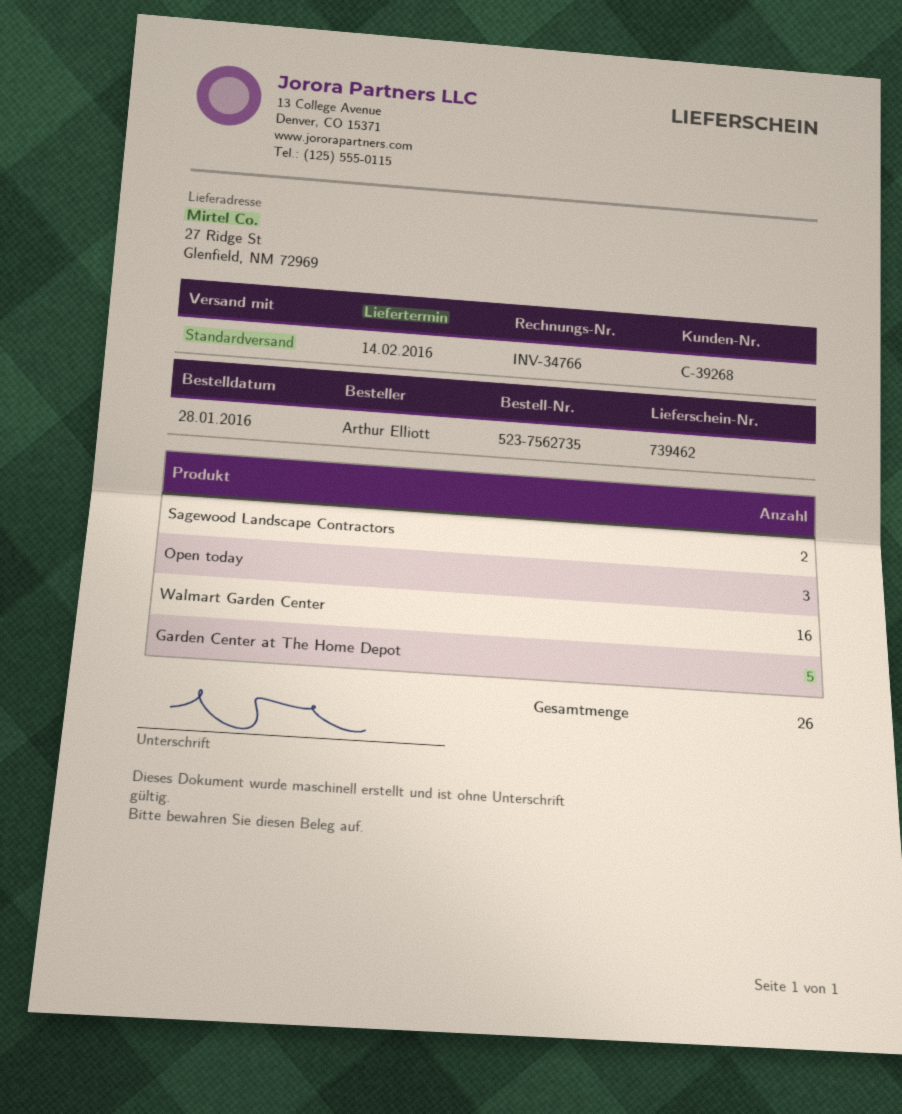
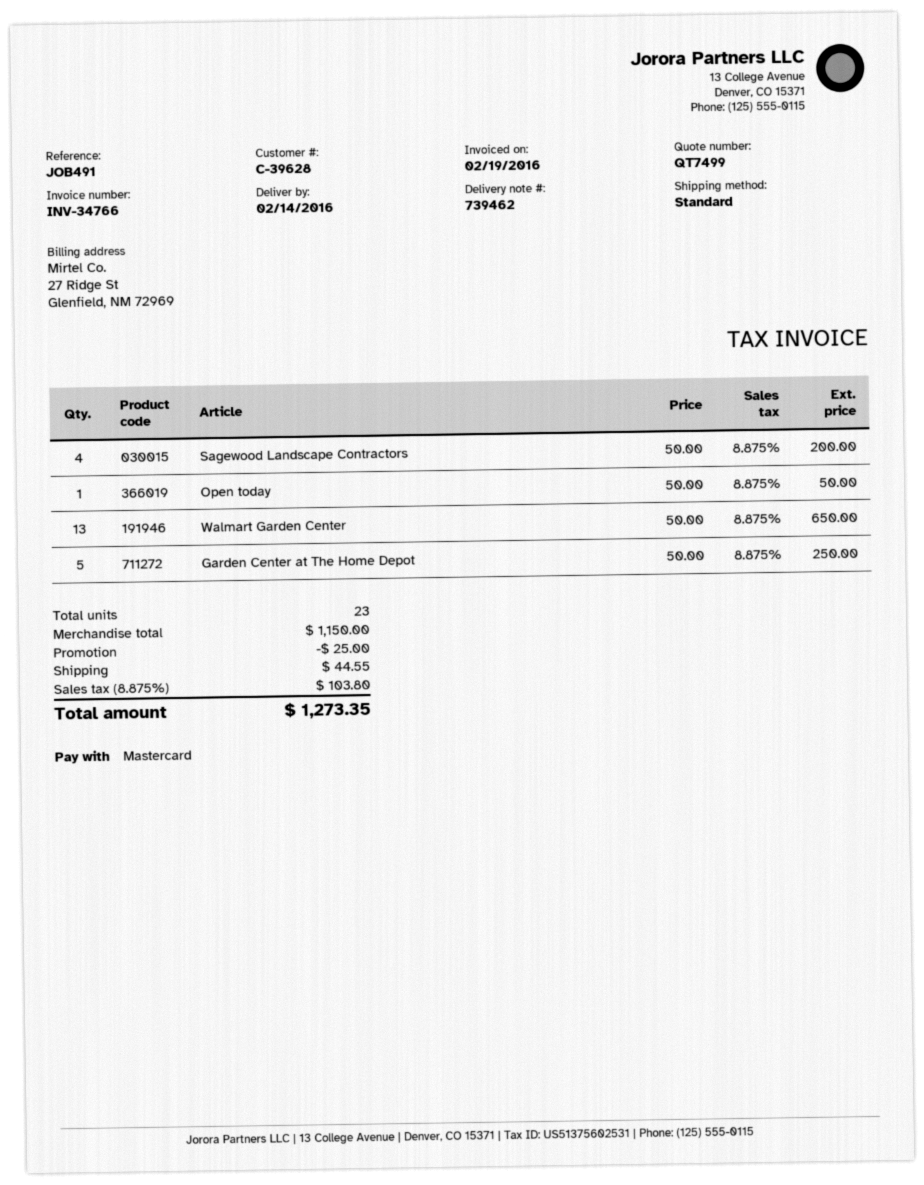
customer number: C-39268 -> C-39628
Sagewood Landscape Contractors: 2 -> 4
Open today: 3 -> 1
Walmart Garden Center: 16 -> 13
total quantity: 26 -> 23

